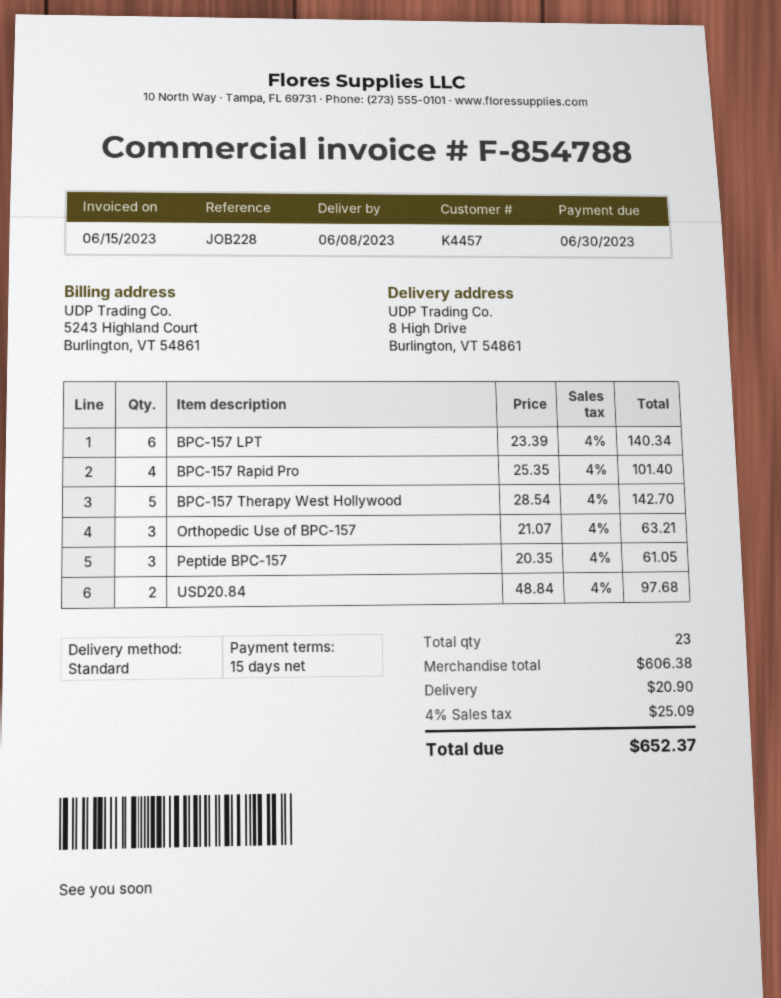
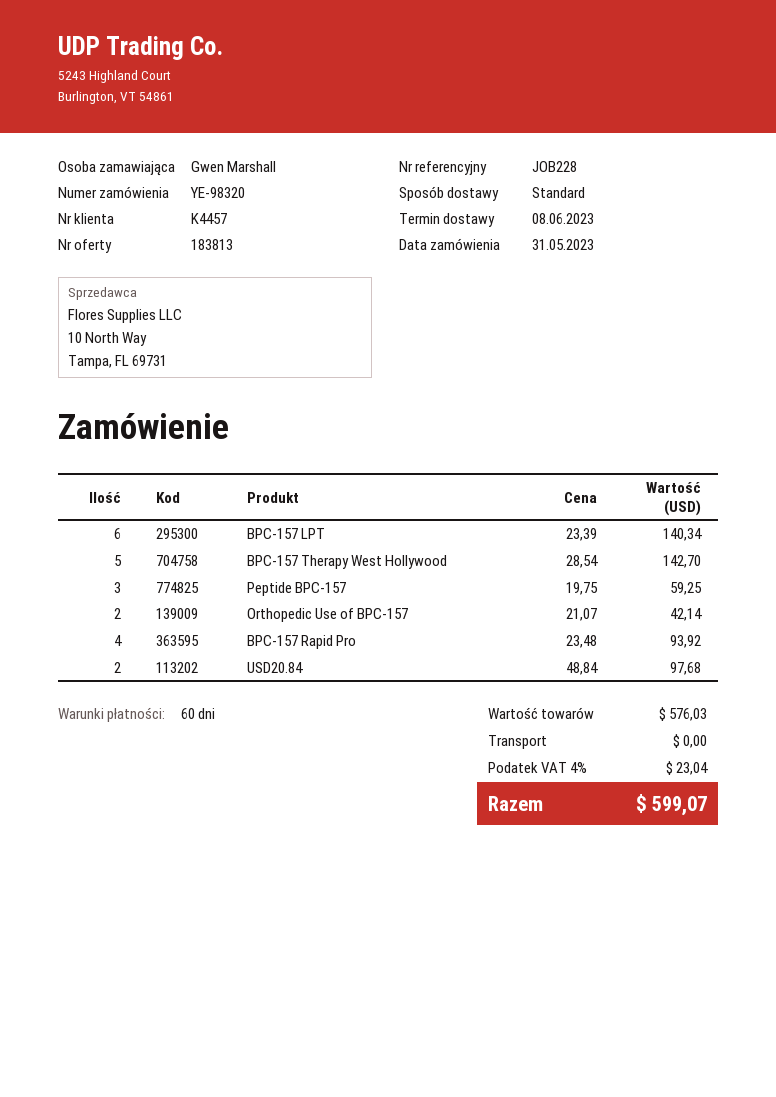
payment terms: 15 days -> 60 days
BPC-157 Rapid Pro: 4 x 25.35 = 101.40 -> 4 x 23.48 = 93.92
Orthopedic Use of BPC-157: 3 x 21.07 = 63.21 -> 2 x 21.07 = 42.14
Peptide BPC-157: 3 x 20.35 = 61.05 -> 3 x 19.75 = 59.25
subtotal: 606.38 -> 576.03
shipping: 20.90 -> 0.00
tax: 4% = 25.09 -> 4% = 23.04
total: 652.37 -> 599.07

